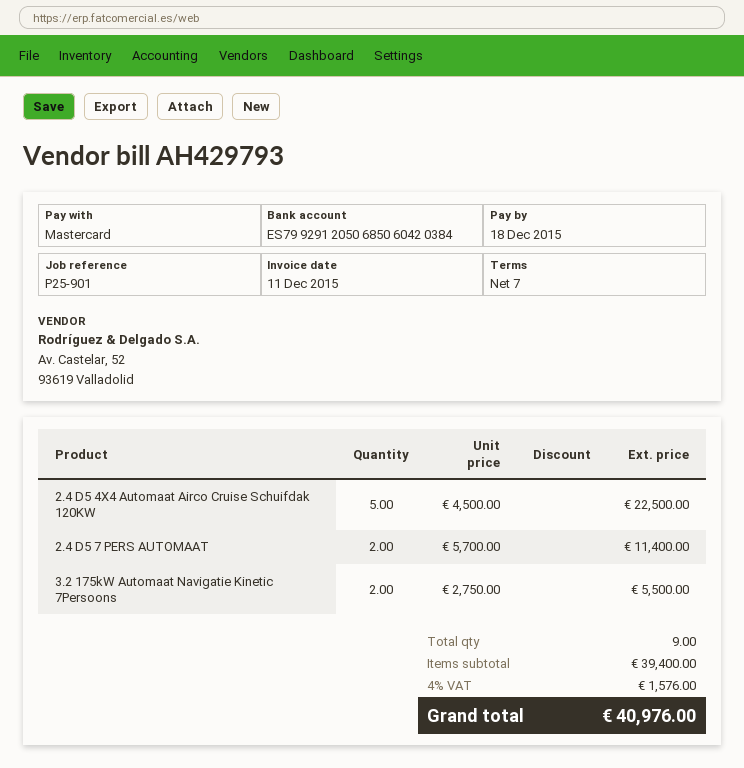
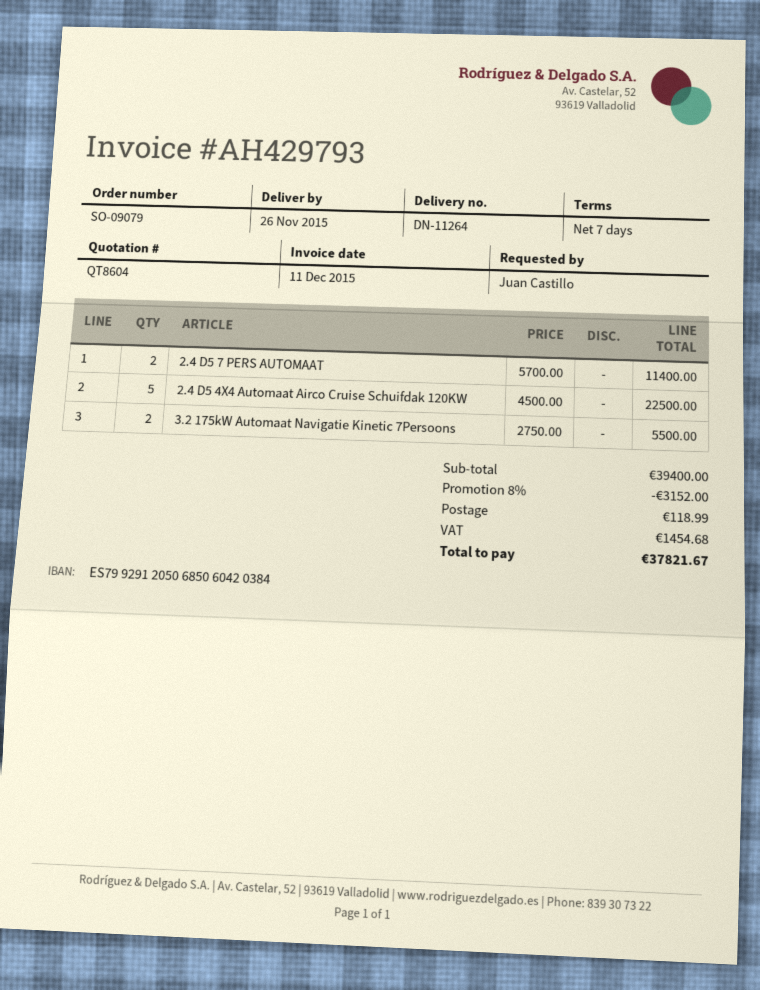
discount: none -> 8% = 3152.00
shipping: none -> 118.99
tax: 1576.00 -> 1454.68
total: 40976.00 -> 37821.67

